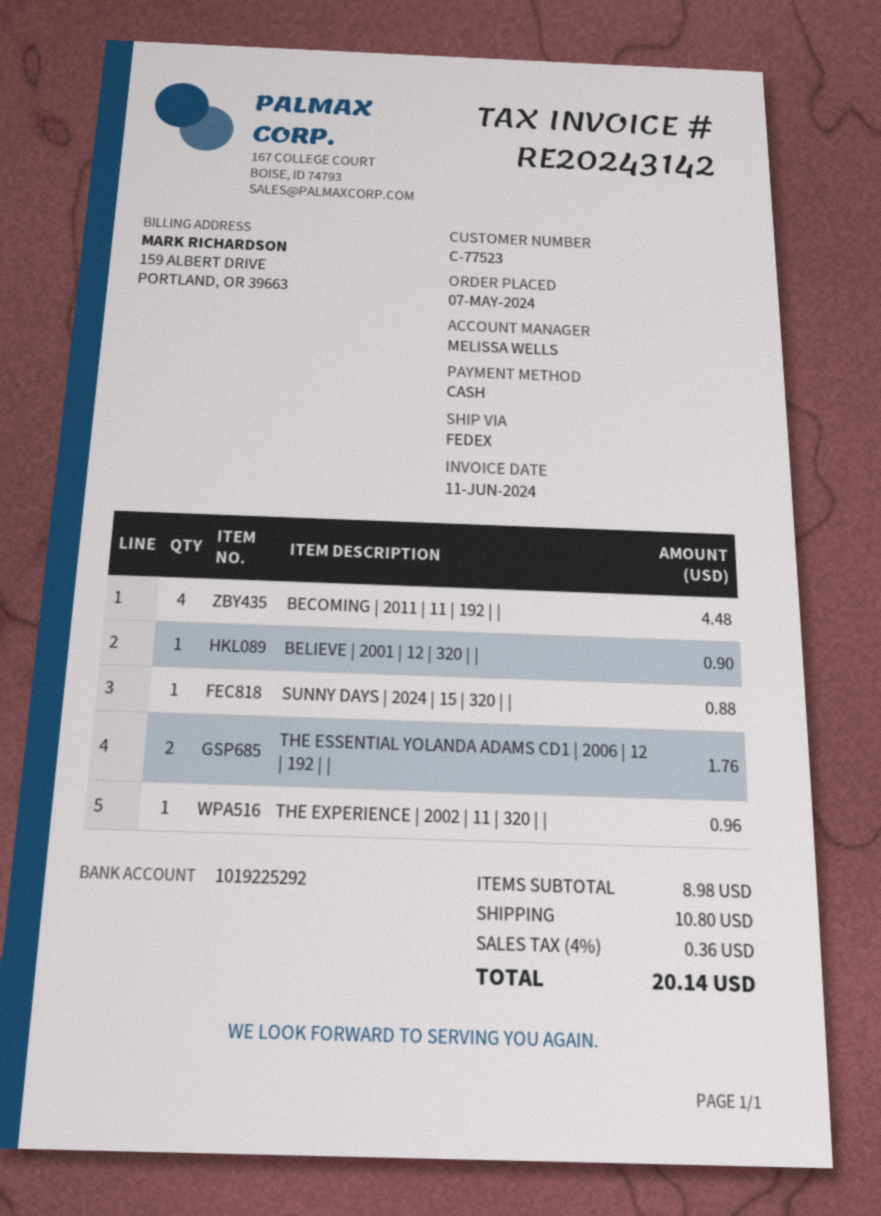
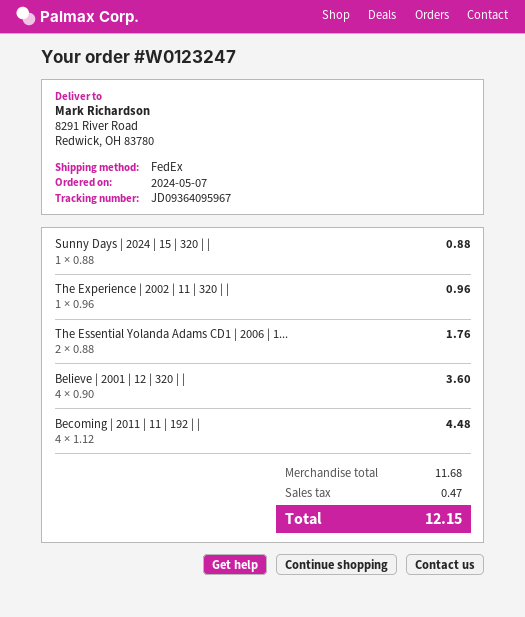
BELIEVE | 2001 | 12 | 320 | |: 1 for 0.90 -> 4 for 3.60
subtotal: 8.98 -> 11.68
shipping: 10.80 -> none
tax: 0.36 -> 0.47
total: 20.14 -> 12.15

